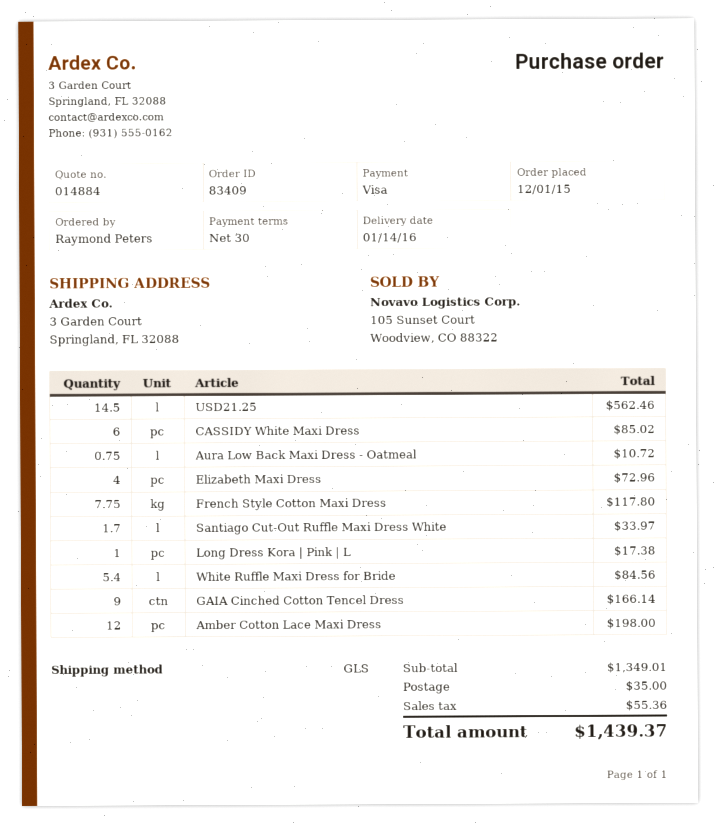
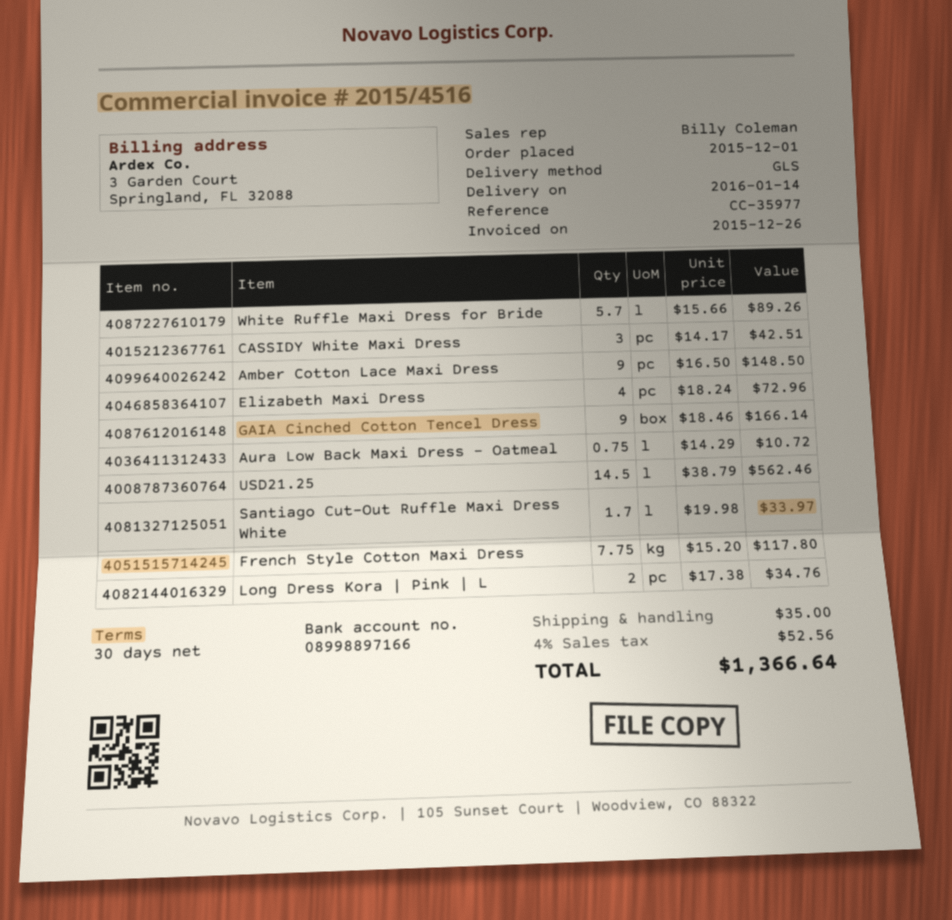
CASSIDY White Maxi Dress: 6 for 85.02 -> 3 for 42.51
Long Dress Kora | Pink | L: 1 for 17.38 -> 2 for 34.76
White Ruffle Maxi Dress for Bride: 5.4 for 84.56 -> 5.7 for 89.26
Amber Cotton Lace Maxi Dress: 12 for 198.00 -> 9 for 148.50
tax: 55.36 -> 52.56
total: 1439.37 -> 1366.64

